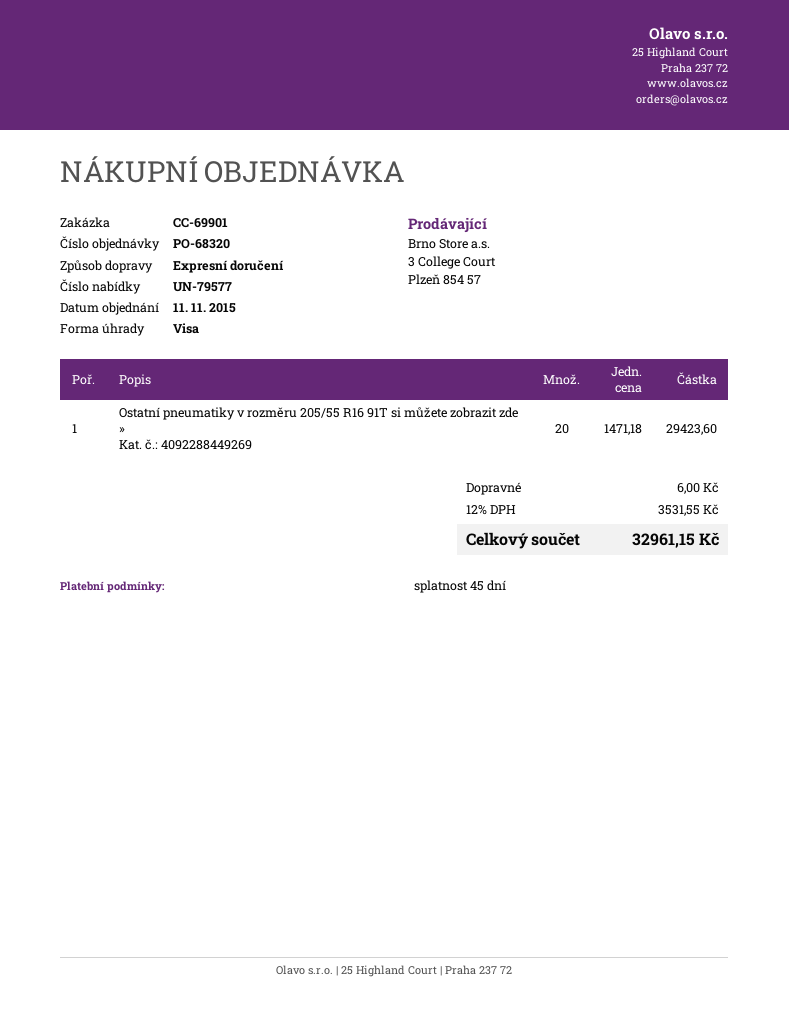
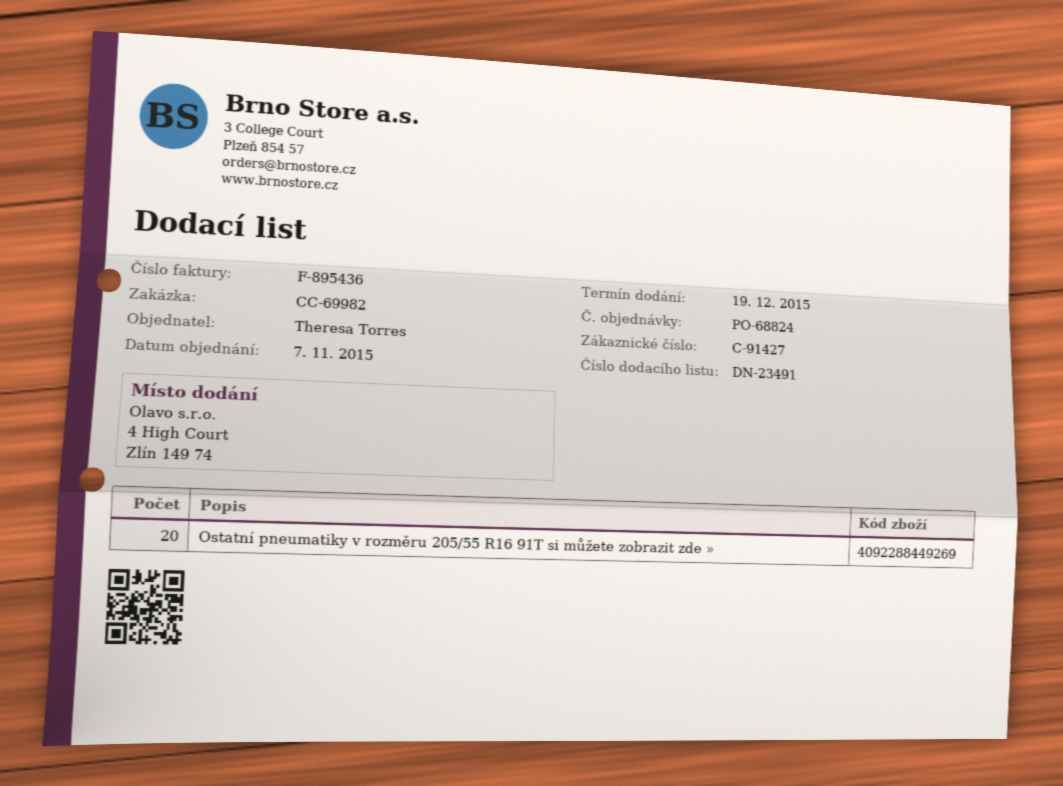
order number: PO-68320 -> PO-68824
order date: 2015-11-11 -> 2015-11-07
reference: CC-69901 -> CC-69982

